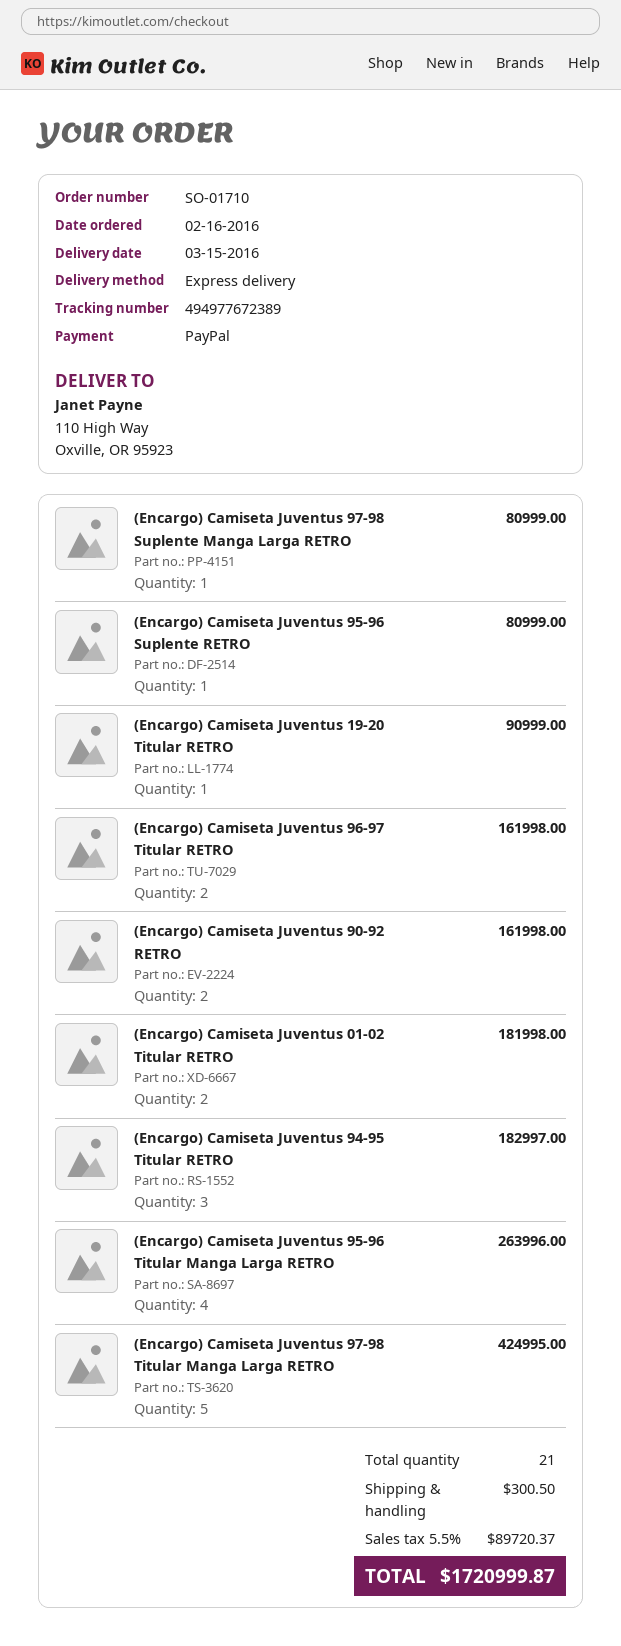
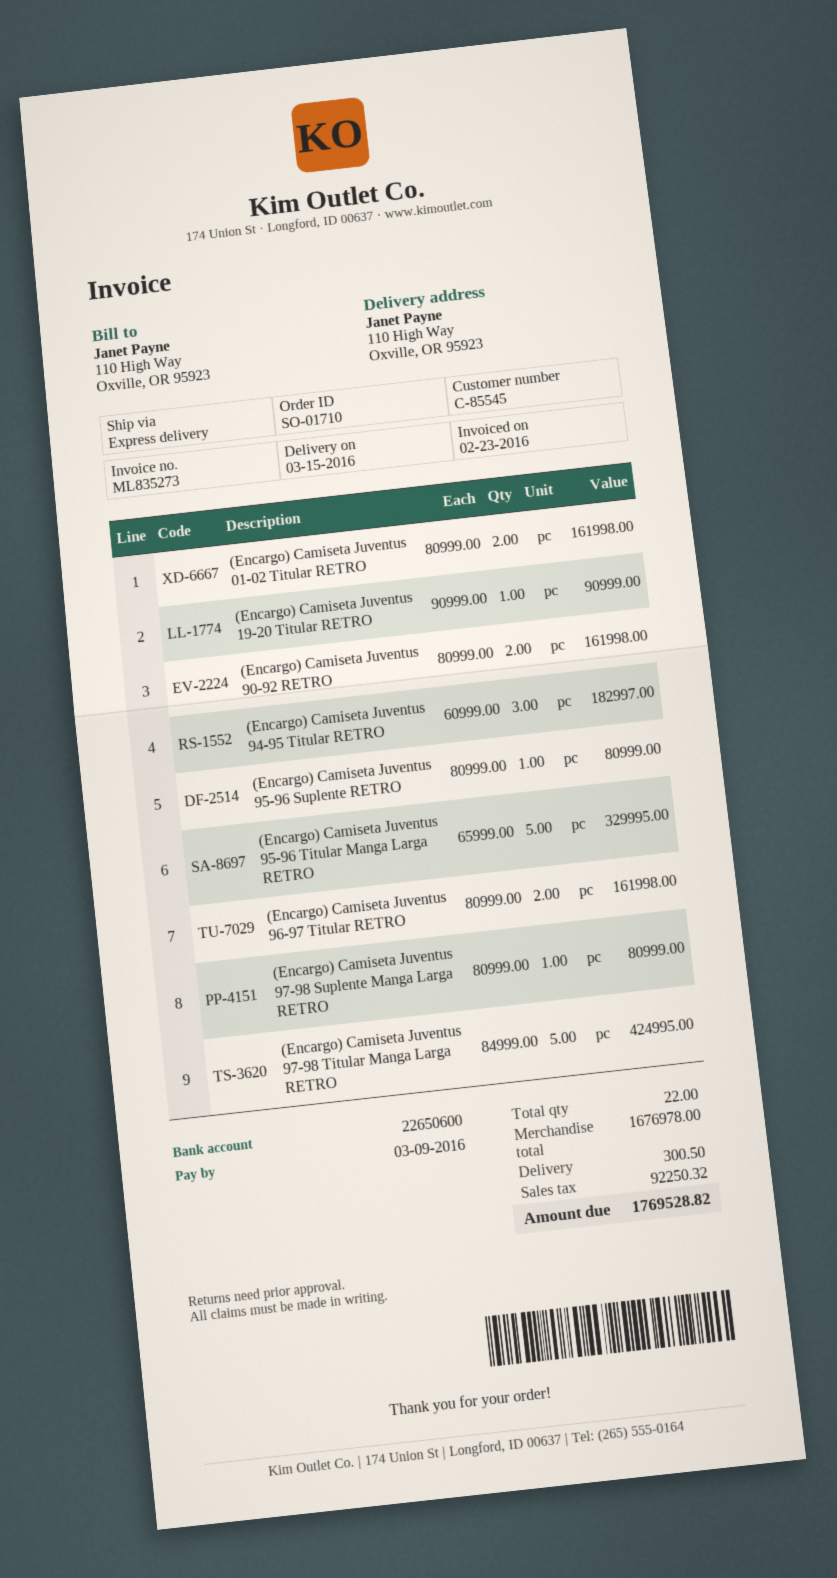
(Encargo) Camiseta Juventus 01-02 Titular RETRO: 2 for 181998.00 -> 2 for 161998.00
(Encargo) Camiseta Juventus 95-96 Titular Manga Larga RETRO: 4 for 263996.00 -> 5 for 329995.00
total quantity: 21 -> 22
tax: 89720.37 -> 92250.32
total: 1720999.87 -> 1769528.82

